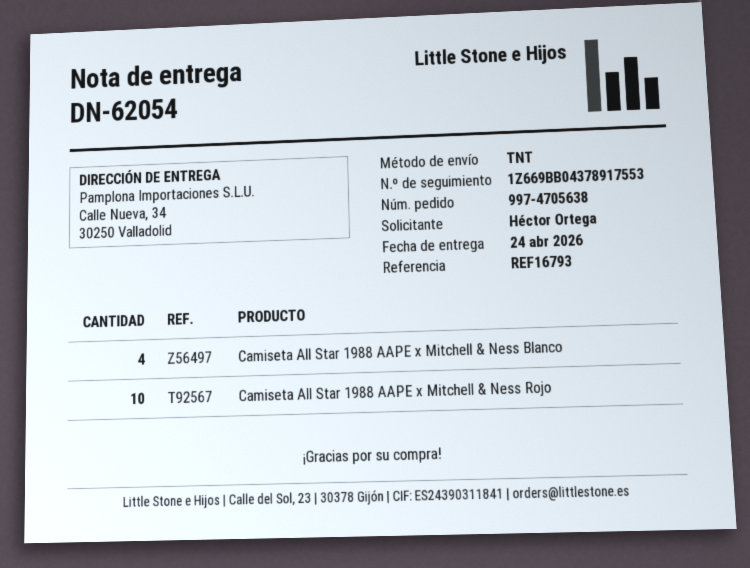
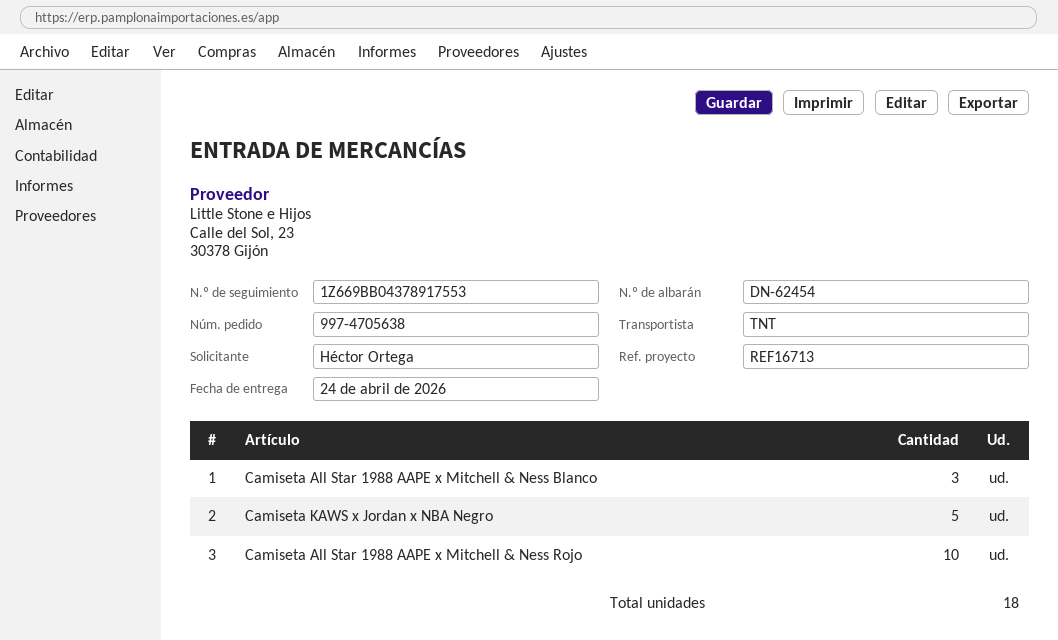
delivery note number: DN-62054 -> DN-62454
reference: REF16793 -> REF16713
Camiseta All Star 1988 AAPE x Mitchell & Ness Blanco: 4 -> 3
Camiseta KAWS x Jordan x NBA Negro: none -> 5

